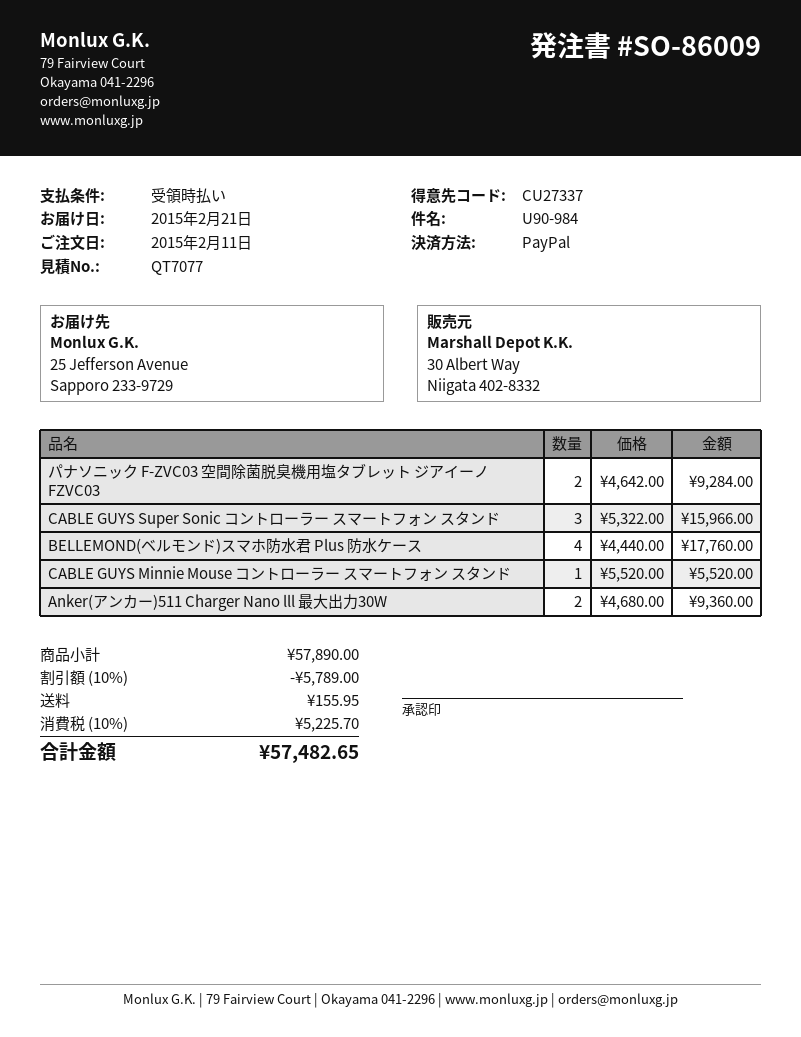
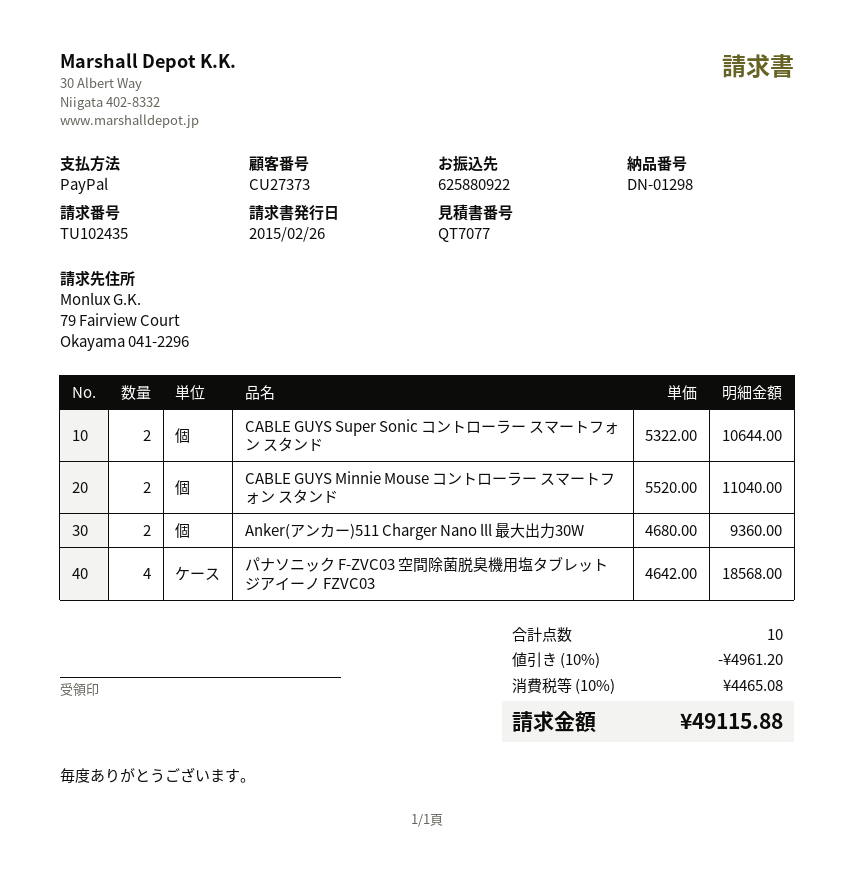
customer number: CU27337 -> CU27373
パナソニック F-ZVC03 空間除菌脱臭機用塩タブレット ジアイーノ FZVC03: 2 x 4642.00 = 9284.00 -> 4 x 4642.00 = 18568.00
CABLE GUYS Super Sonic コントローラー スマートフォン スタンド: 3 x 5322.00 = 15966.00 -> 2 x 5322.00 = 10644.00
BELLEMOND(ベルモンド)スマホ防水君 Plus 防水ケース: 4 x 4440.00 = 17760.00 -> none
CABLE GUYS Minnie Mouse コントローラー スマートフォン スタンド: 1 x 5520.00 = 5520.00 -> 2 x 5520.00 = 11040.00
discount: 10% = 5789.00 -> 10% = 4961.20
shipping: 155.95 -> none
tax: 10% = 5225.70 -> 10% = 4465.08
total: 57482.65 -> 49115.88

